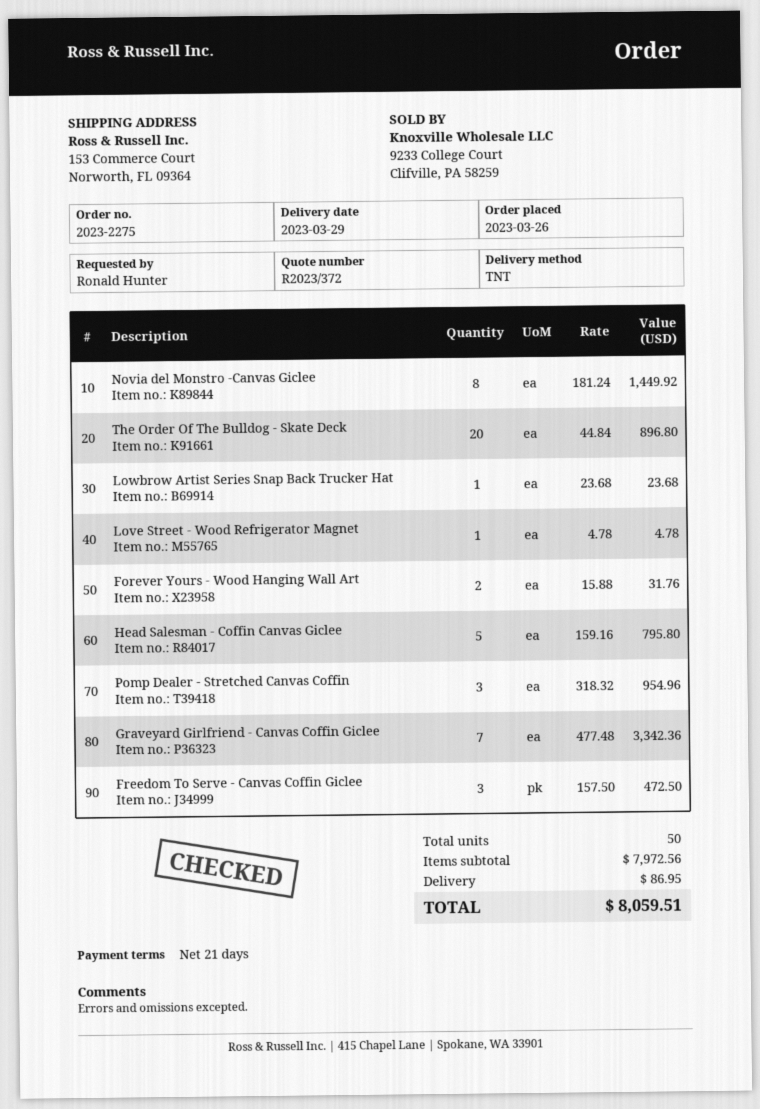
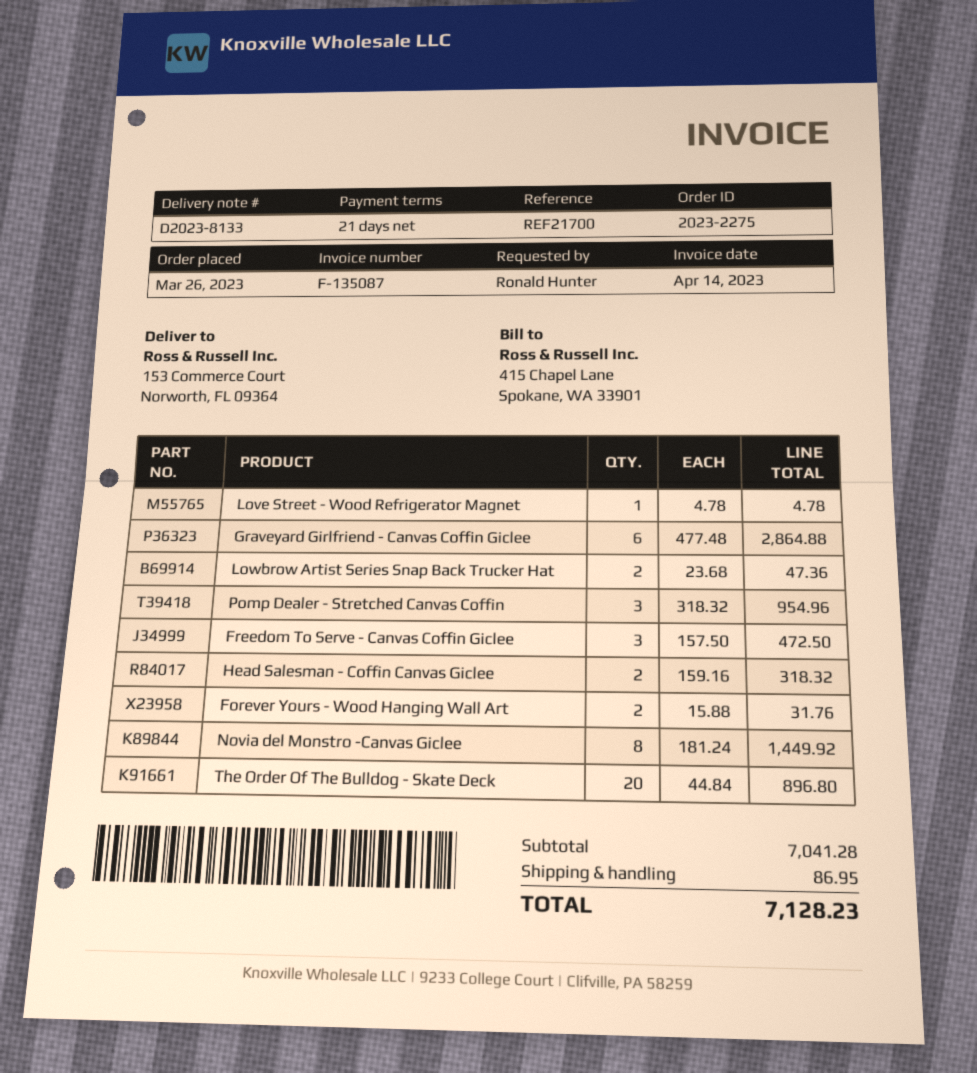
Lowbrow Artist Series Snap Back Trucker Hat: 1 x 23.68 = 23.68 -> 2 x 23.68 = 47.36
Head Salesman - Coffin Canvas Giclee: 5 x 159.16 = 795.80 -> 2 x 159.16 = 318.32
Graveyard Girlfriend - Canvas Coffin Giclee: 7 x 477.48 = 3342.36 -> 6 x 477.48 = 2864.88
subtotal: 7972.56 -> 7041.28
total: 8059.51 -> 7128.23

